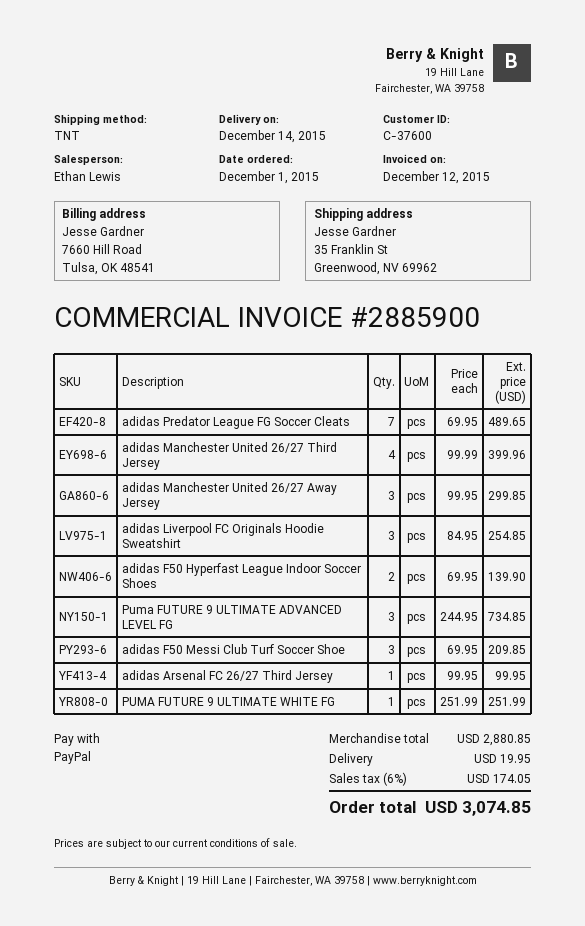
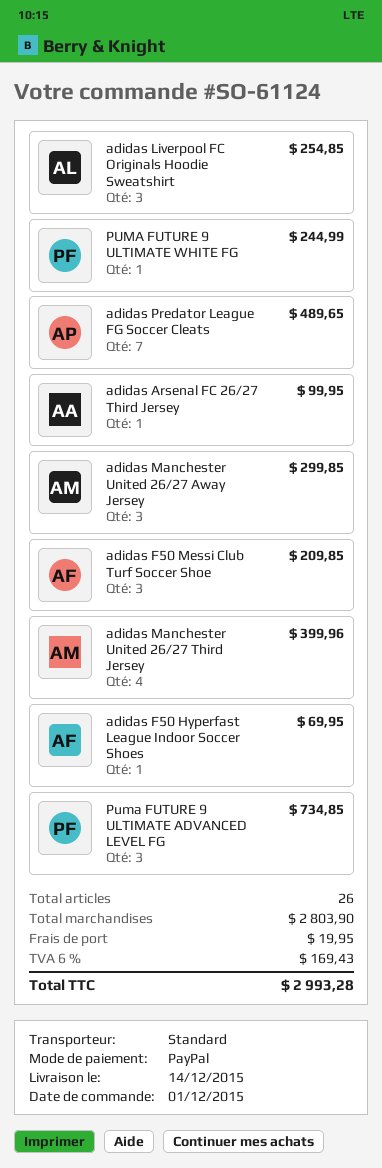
shipping method: TNT -> standard
adidas F50 Hyperfast League Indoor Soccer Shoes: 2 for 139.90 -> 1 for 69.95
PUMA FUTURE 9 ULTIMATE WHITE FG: 1 for 251.99 -> 1 for 244.99
subtotal: 2880.85 -> 2803.90
tax: 6% = 174.05 -> 6% = 169.43
total: 3074.85 -> 2993.28

